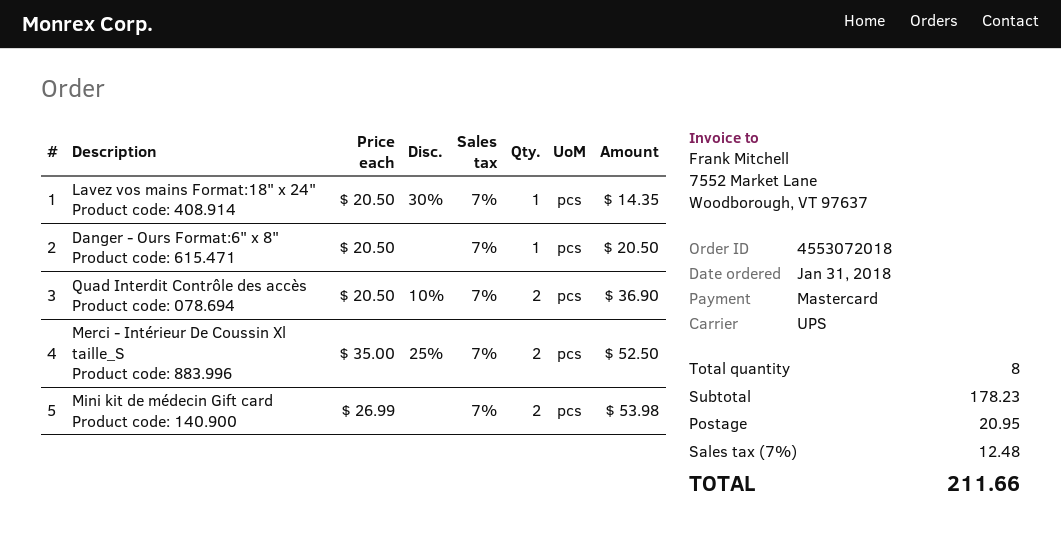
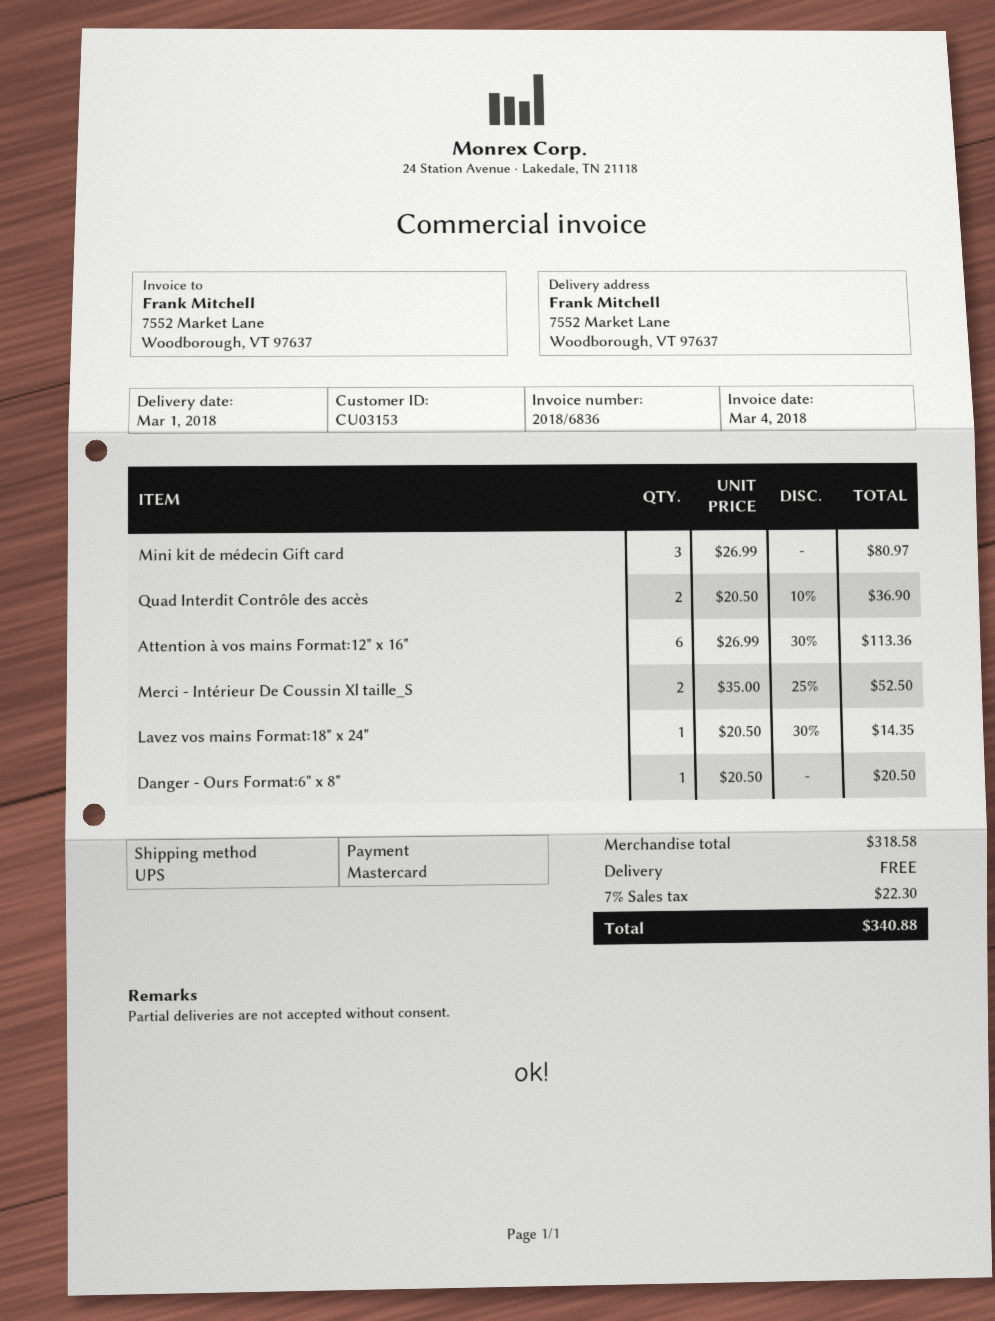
Mini kit de médecin Gift card: 2 x 26.99 = 53.98 -> 3 x 26.99 = 80.97
Attention à vos mains Format:12" x 16": none -> 6 x 26.99 - 30% = 113.36
subtotal: 178.23 -> 318.58
shipping: 20.95 -> 0.00
tax: 7% = 12.48 -> 7% = 22.30
total: 211.66 -> 340.88

